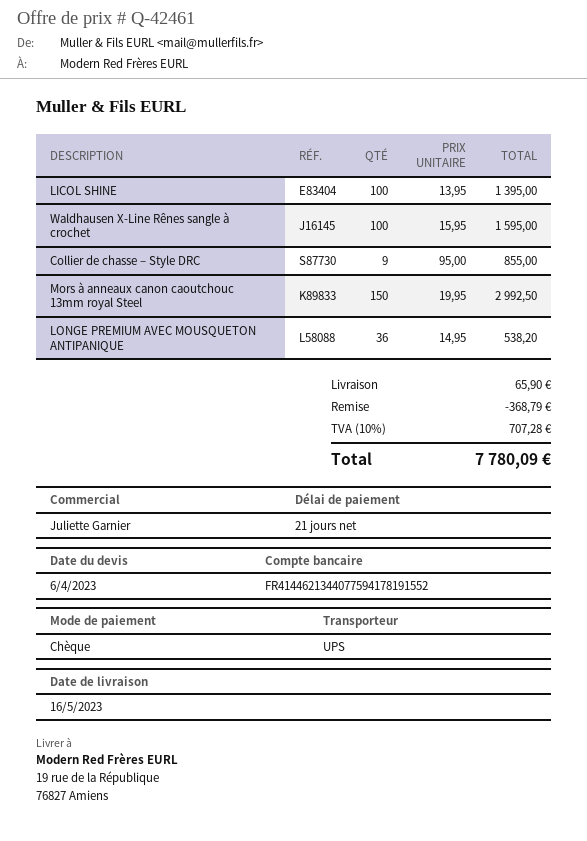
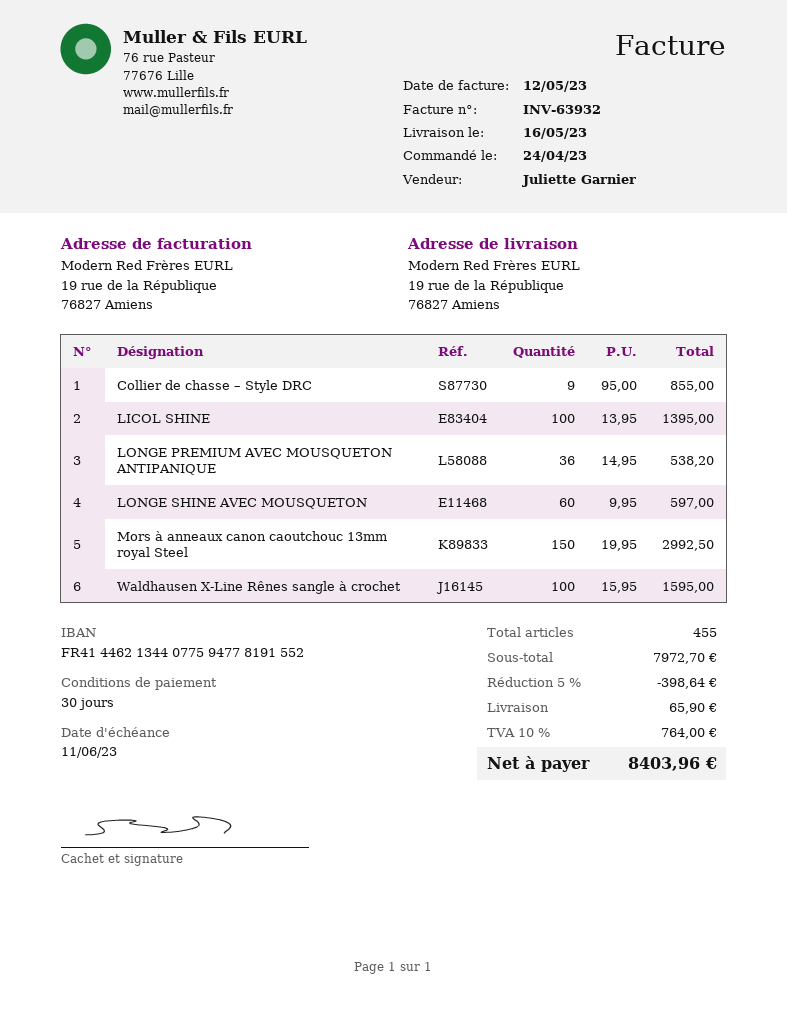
payment terms: 21 days -> 30 days
bank account: FR4144621344077594178191552 -> FR4144621344077594778191552
LONGE SHINE AVEC MOUSQUETON: none -> 60 x 9.95 = 597.00
discount: 368.79 -> 398.64
tax: 10% = 707.28 -> 10% = 764.00
total: 7780.09 -> 8403.96

